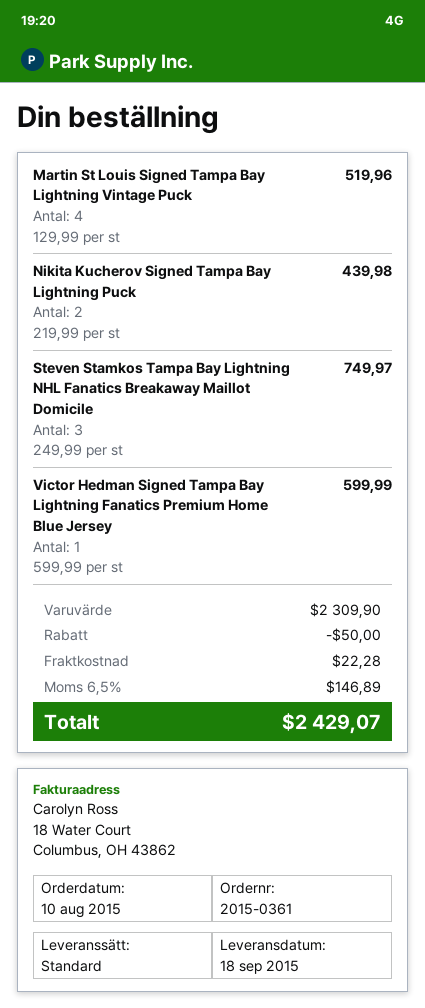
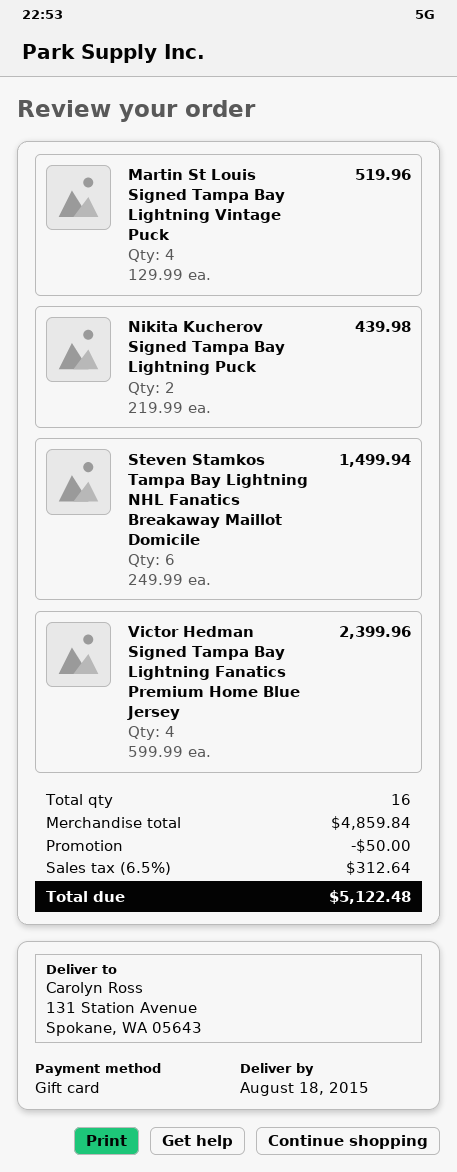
delivery date: 2015-09-18 -> 2015-08-18
Steven Stamkos Tampa Bay Lightning NHL Fanatics Breakaway Maillot Domicile: 3 x 249.99 = 749.97 -> 6 x 249.99 = 1499.94
Victor Hedman Signed Tampa Bay Lightning Fanatics Premium Home Blue Jersey: 1 x 599.99 = 599.99 -> 4 x 599.99 = 2399.96
subtotal: 2309.90 -> 4859.84
shipping: 22.28 -> none
tax: 6.5% = 146.89 -> 6.5% = 312.64
total: 2429.07 -> 5122.48

